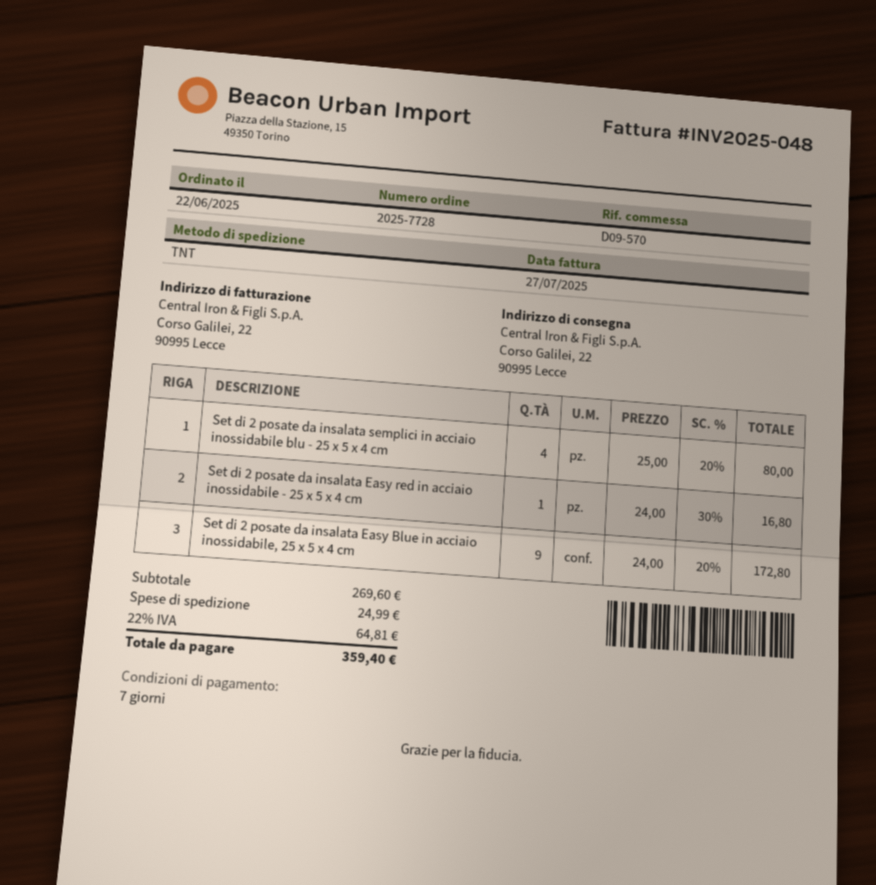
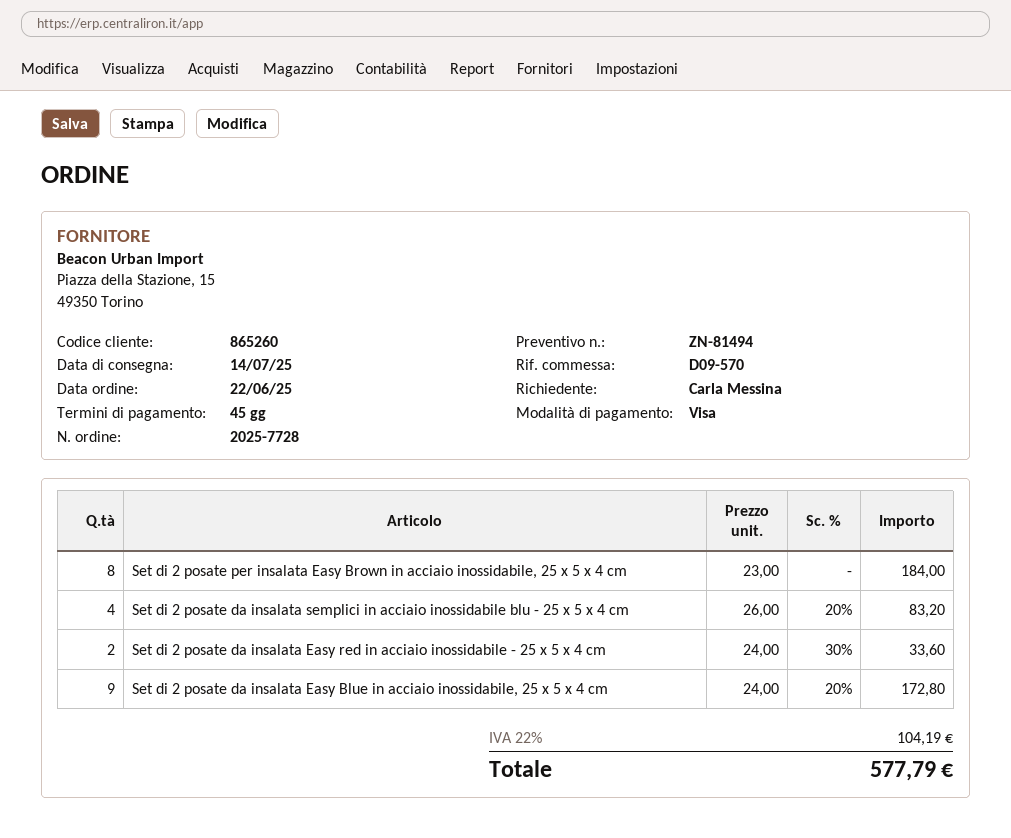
payment terms: 7 days -> 45 days
Set di 2 posate da insalata semplici in acciaio inossidabile blu - 25 x 5 x 4 cm: 4 x 25.00 - 20% = 80.00 -> 4 x 26.00 - 20% = 83.20
Set di 2 posate da insalata Easy red in acciaio inossidabile - 25 x 5 x 4 cm: 1 x 24.00 - 30% = 16.80 -> 2 x 24.00 - 30% = 33.60
Set di 2 posate per insalata Easy Brown in acciaio inossidabile, 25 x 5 x 4 cm: none -> 8 x 23.00 = 184.00
shipping: 24.99 -> none
tax: 22% = 64.81 -> 22% = 104.19
total: 359.40 -> 577.79

